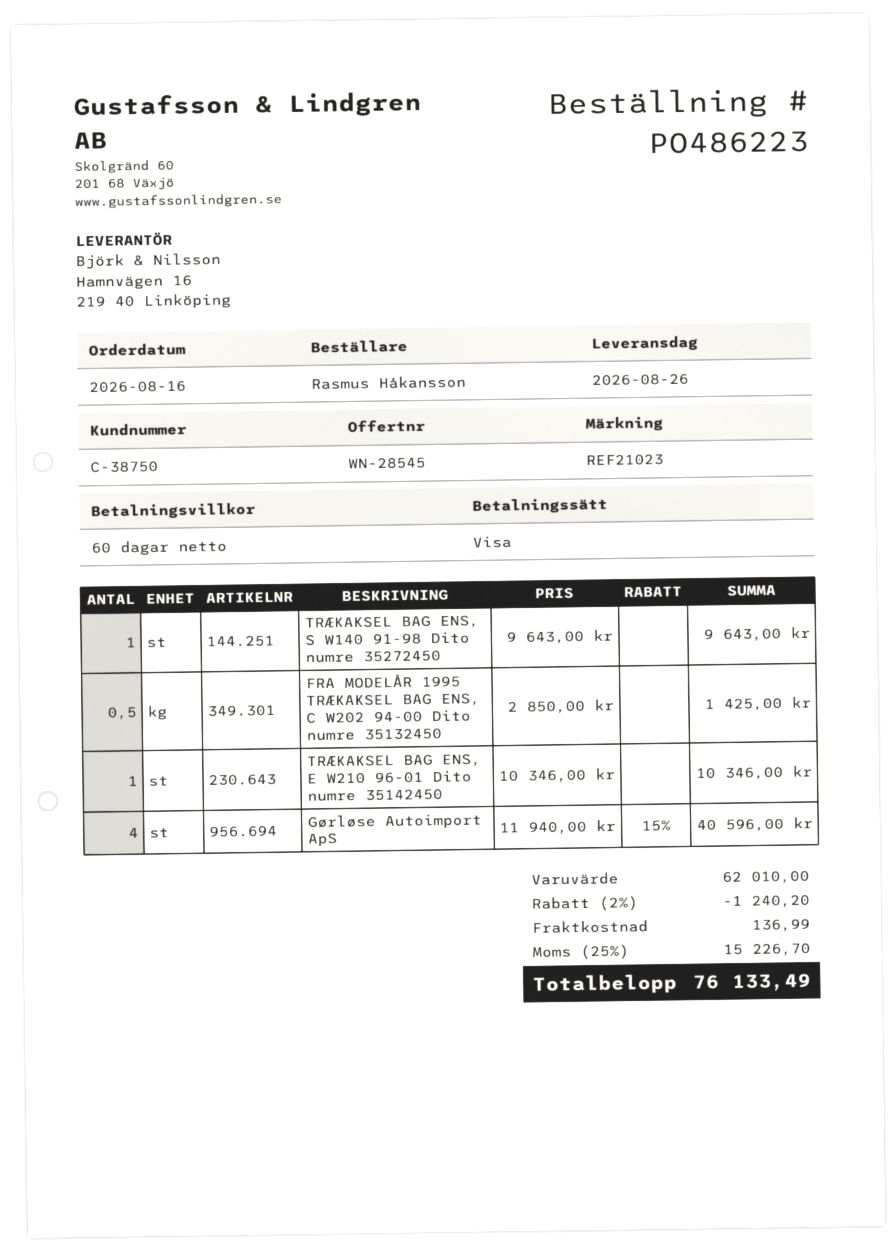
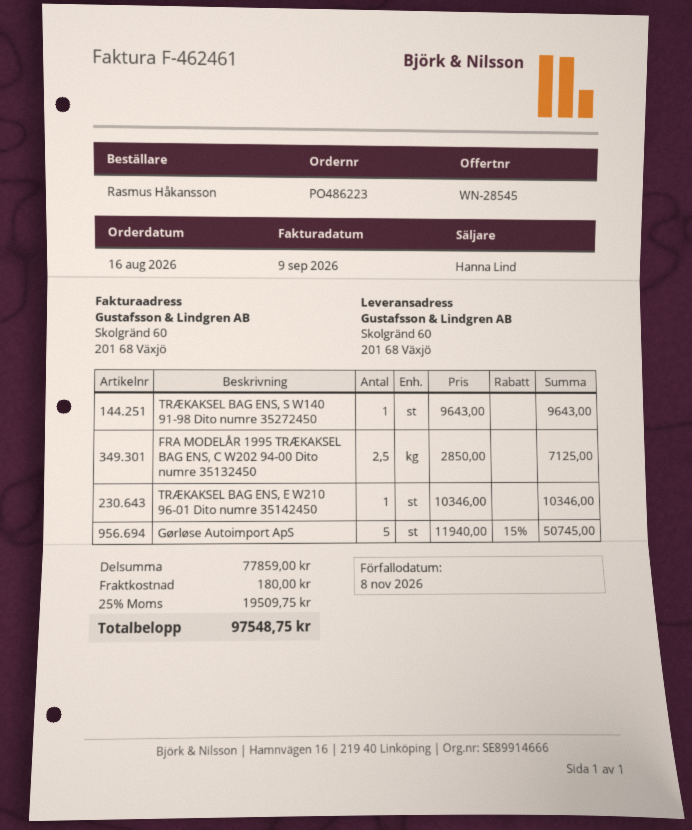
FRA MODELÅR 1995 TRÆKAKSEL BAG ENS, C W202 94-00 Dito numre 35132450: 0.5 x 2850.00 = 1425.00 -> 2.5 x 2850.00 = 7125.00
Gørløse Autoimport ApS: 4 x 11940.00 - 15% = 40596.00 -> 5 x 11940.00 - 15% = 50745.00
subtotal: 62010.00 -> 77859.00
discount: 2% = 1240.20 -> none
shipping: 136.99 -> 180.00
tax: 25% = 15226.70 -> 25% = 19509.75
total: 76133.49 -> 97548.75

